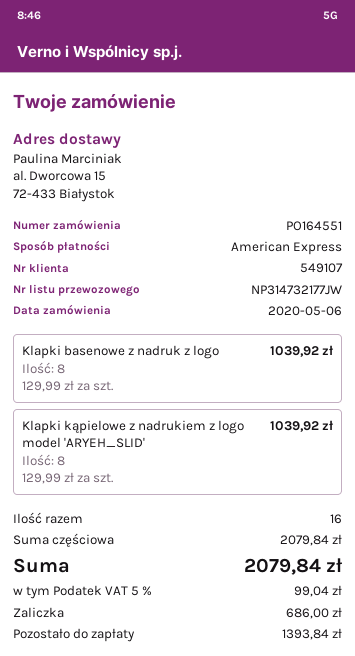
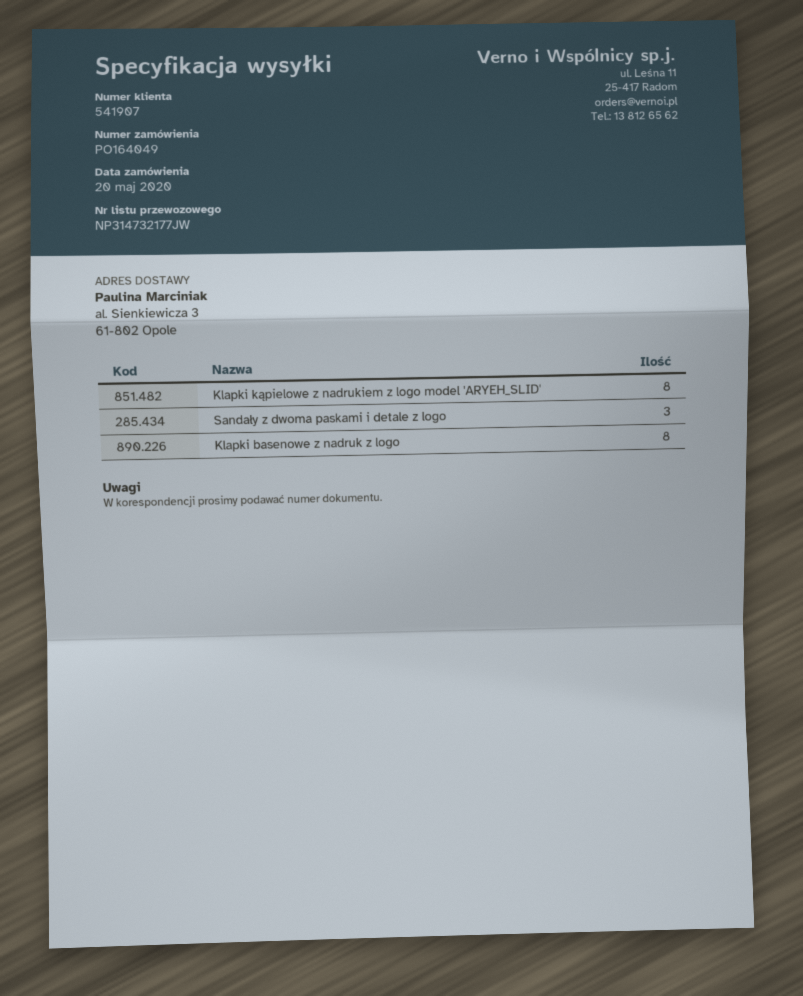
order number: PO164551 -> PO164049
order date: 2020-05-06 -> 2020-05-20
customer number: 549107 -> 541907
ship to: al. Dworcowa 15, 72-433 Białystok -> al. Sienkiewicza 3, 61-802 Opole
Sandały z dwoma paskami i detale z logo: none -> 3

